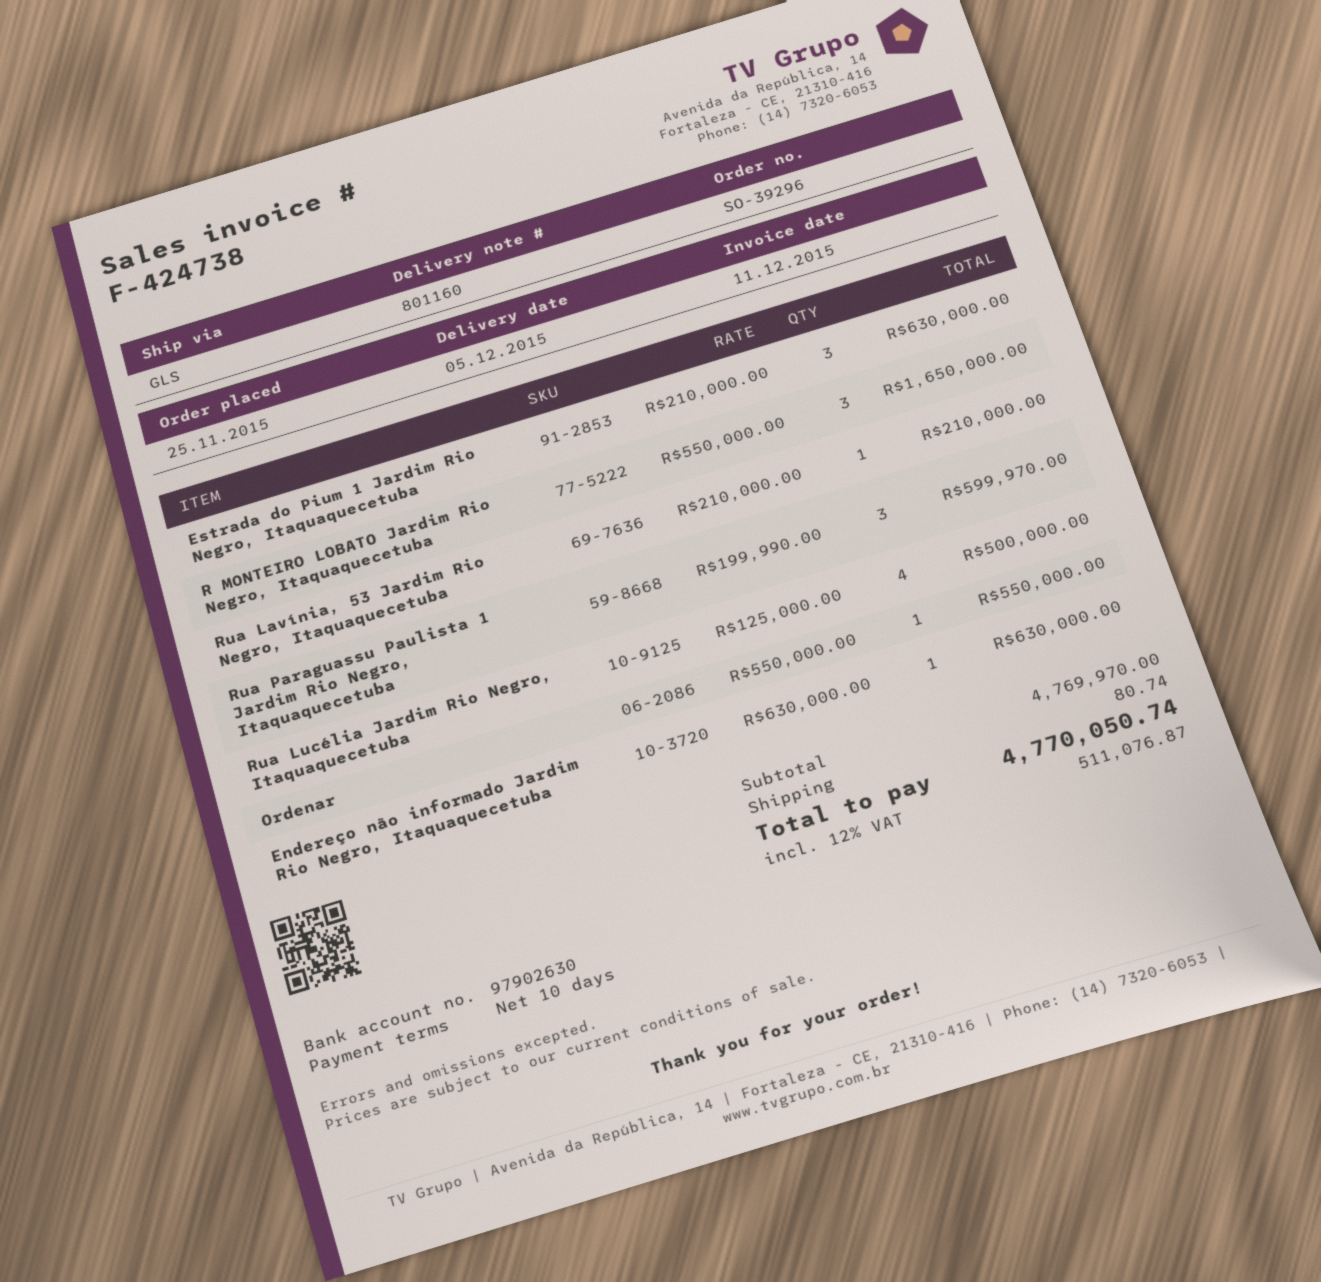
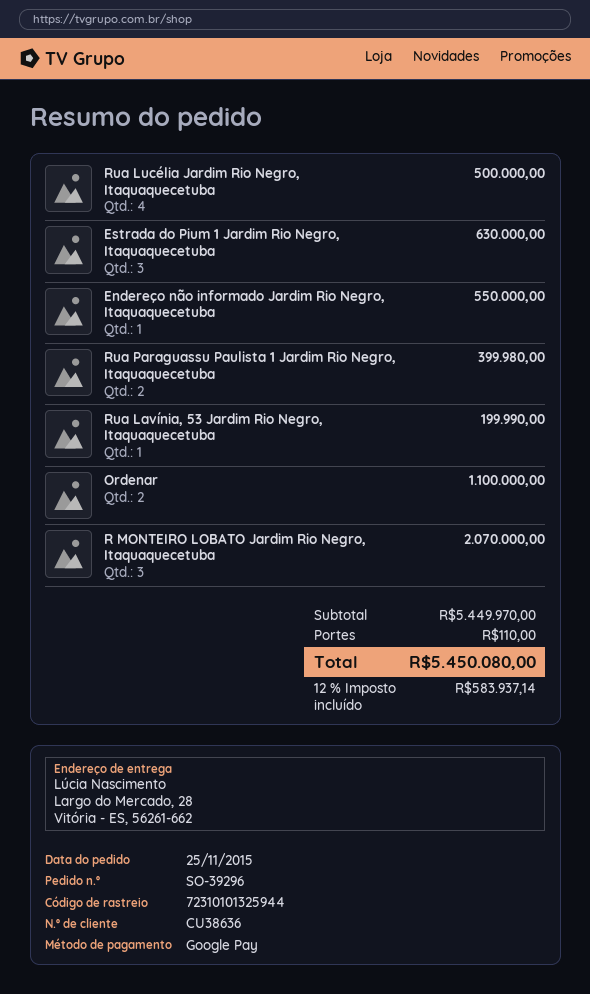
R MONTEIRO LOBATO Jardim Rio Negro, Itaquaquecetuba: 3 for 1650000.00 -> 3 for 2070000.00
Rua Lavínia, 53 Jardim Rio Negro, Itaquaquecetuba: 1 for 210000.00 -> 1 for 199990.00
Rua Paraguassu Paulista 1 Jardim Rio Negro, Itaquaquecetuba: 3 for 599970.00 -> 2 for 399980.00
Ordenar: 1 for 550000.00 -> 2 for 1100000.00
Endereço não informado Jardim Rio Negro, Itaquaquecetuba: 1 for 630000.00 -> 1 for 550000.00
subtotal: 4769970.00 -> 5449970.00
shipping: 80.74 -> 110.00
tax: 12% = 511076.87 -> 12% = 583937.14
total: 4770050.74 -> 5450080.00

